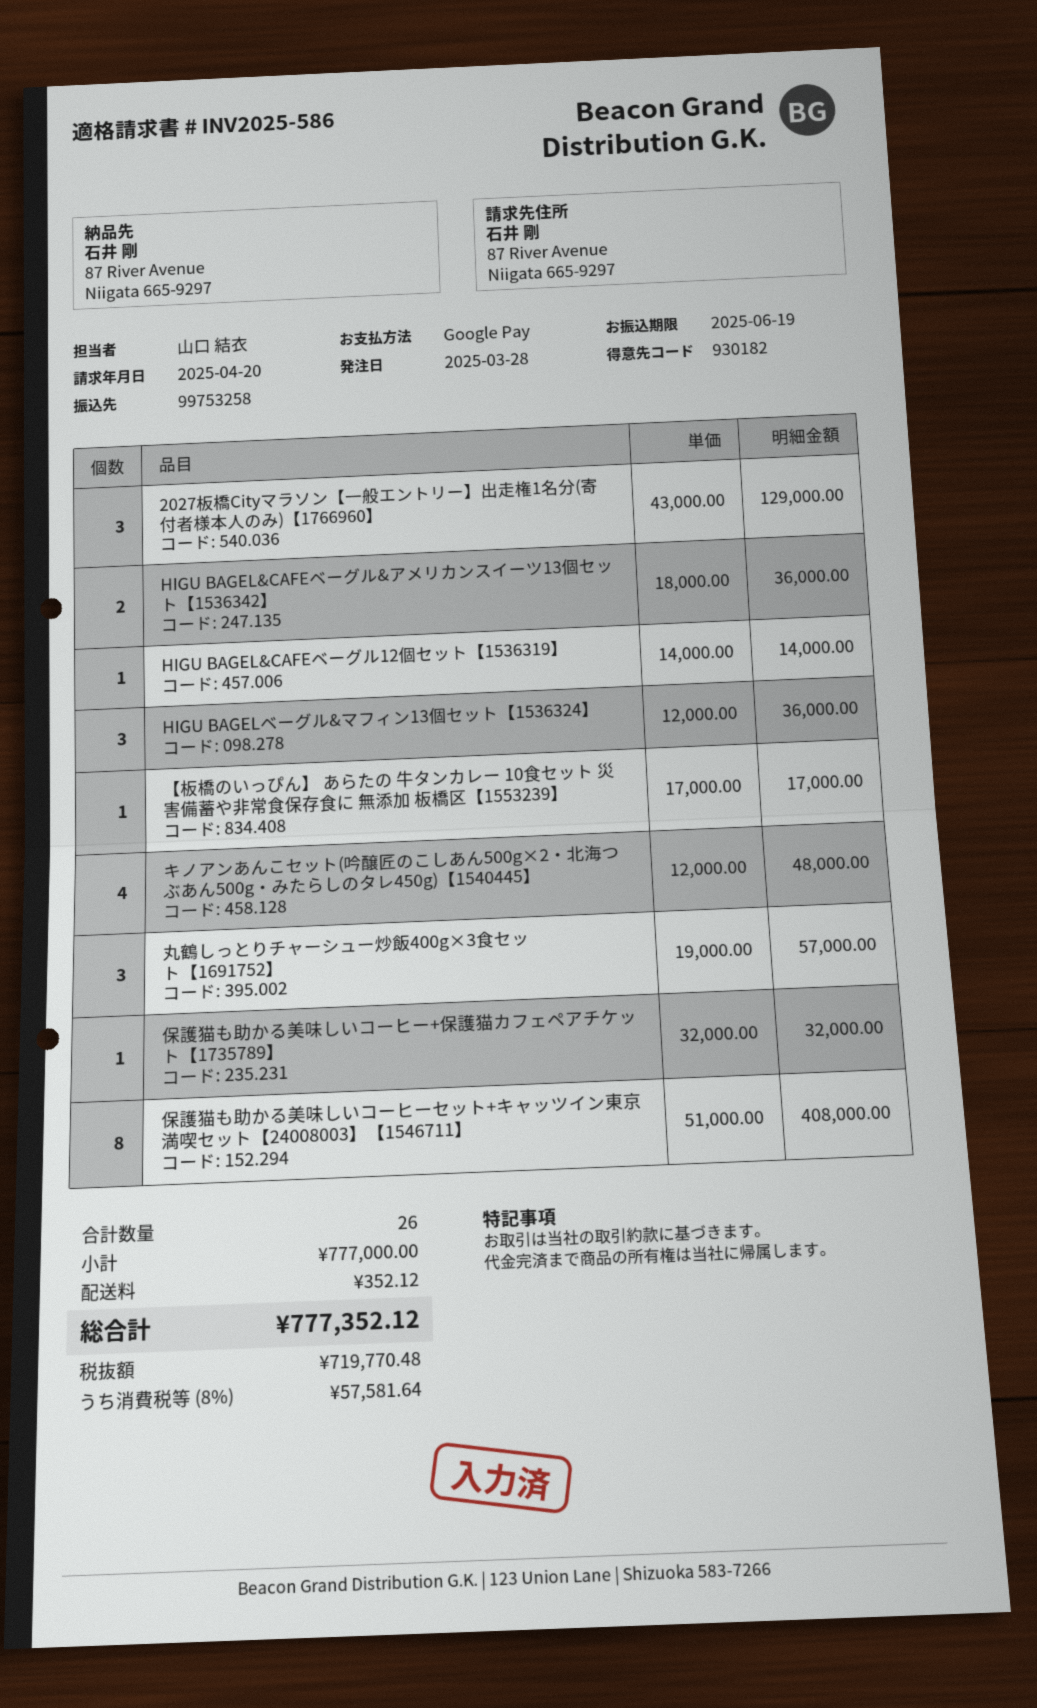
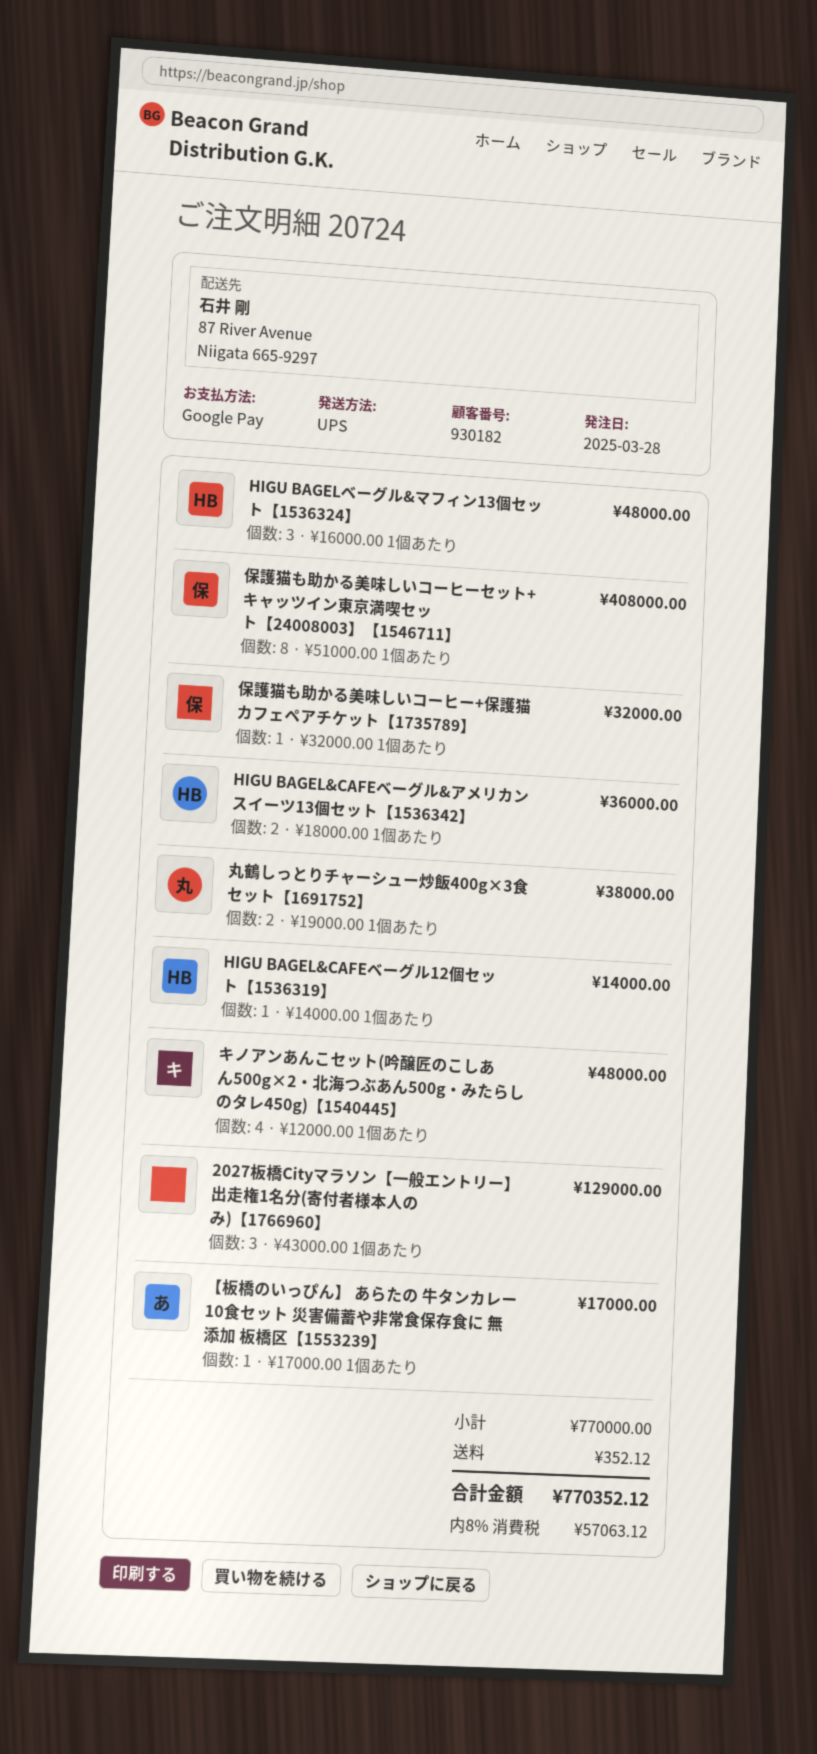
HIGU BAGELベーグル&マフィン13個セット【1536324】: 3 x 12000.00 = 36000.00 -> 3 x 16000.00 = 48000.00
丸鶴しっとりチャーシュー炒飯400g×3食セット【1691752】: 3 x 19000.00 = 57000.00 -> 2 x 19000.00 = 38000.00
subtotal: 777000.00 -> 770000.00
tax: 8% = 57581.64 -> 8% = 57063.12
total: 777352.12 -> 770352.12

